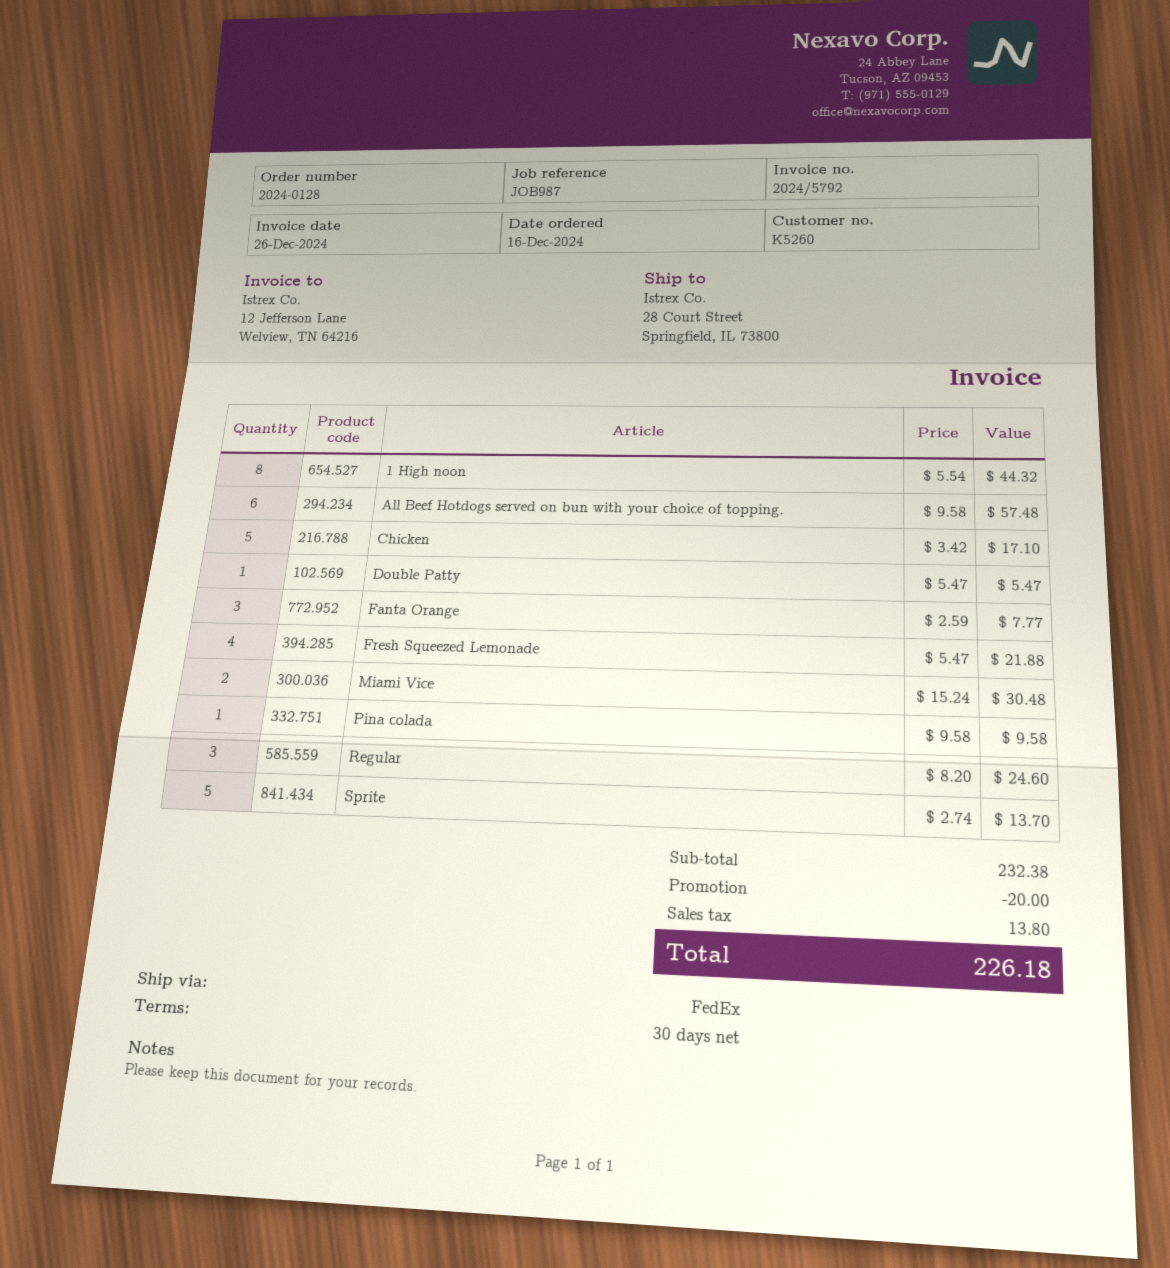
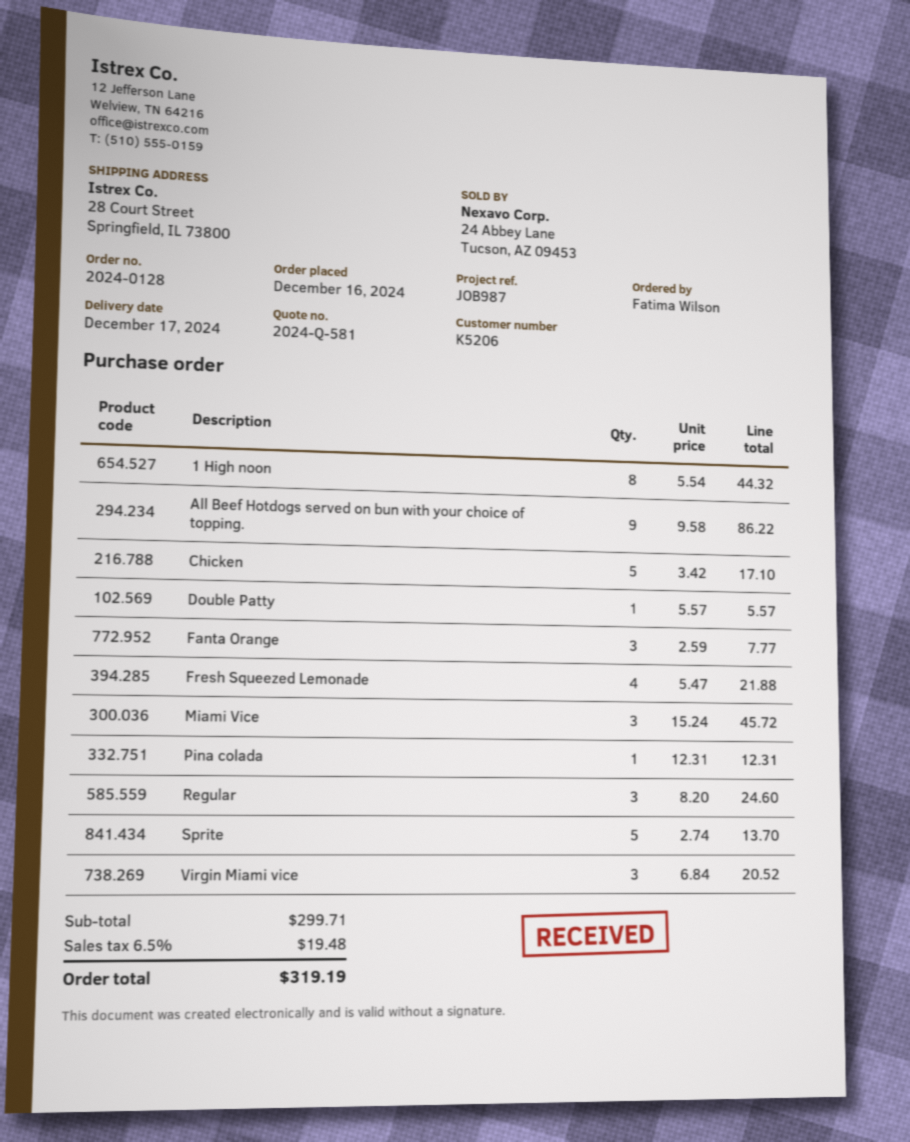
customer number: K5260 -> K5206
All Beef Hotdogs served on bun with your choice of topping.: 6 x 9.58 = 57.48 -> 9 x 9.58 = 86.22
Double Patty: 1 x 5.47 = 5.47 -> 1 x 5.57 = 5.57
Miami Vice: 2 x 15.24 = 30.48 -> 3 x 15.24 = 45.72
Pina colada: 1 x 9.58 = 9.58 -> 1 x 12.31 = 12.31
Virgin Miami vice: none -> 3 x 6.84 = 20.52
subtotal: 232.38 -> 299.71
discount: 20.00 -> none
tax: 13.80 -> 19.48
total: 226.18 -> 319.19

